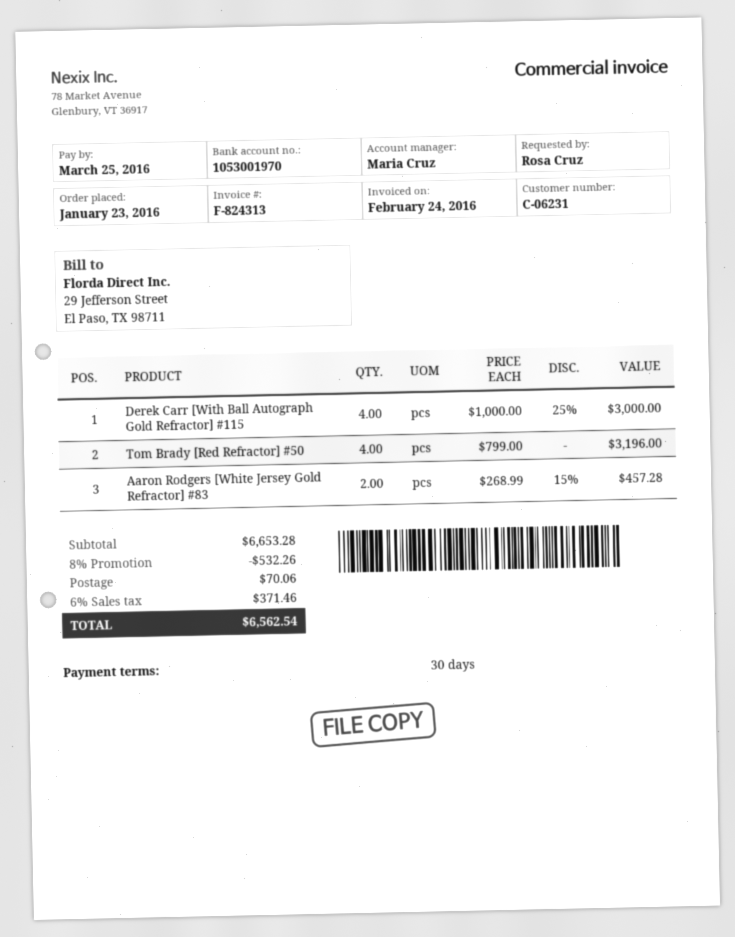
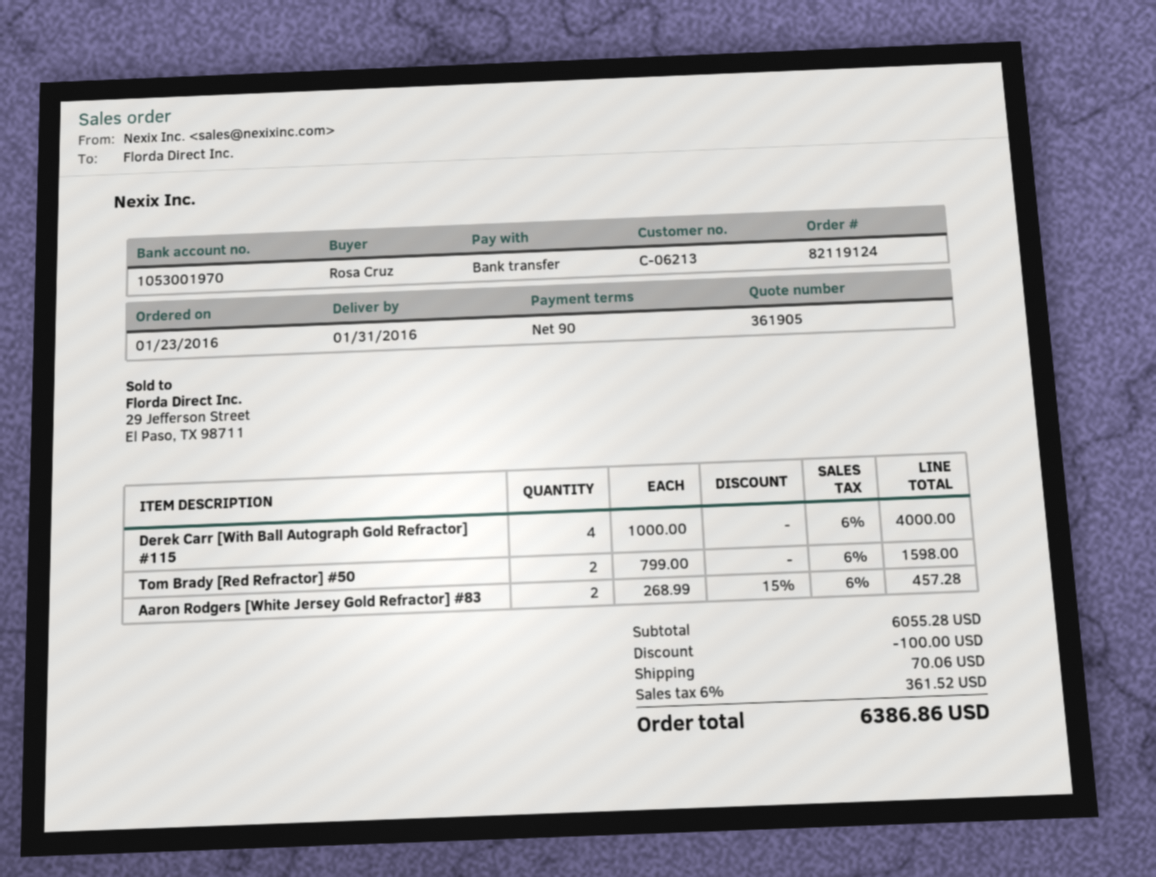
payment terms: 30 days -> 90 days
customer number: C-06231 -> C-06213
Derek Carr [With Ball Autograph Gold Refractor] #115: 4 x 1000.00 - 25% = 3000.00 -> 4 x 1000.00 = 4000.00
Tom Brady [Red Refractor] #50: 4 x 799.00 = 3196.00 -> 2 x 799.00 = 1598.00
subtotal: 6653.28 -> 6055.28
discount: 532.26 -> 100.00
tax: 6% = 371.46 -> 6% = 361.52
total: 6562.54 -> 6386.86

